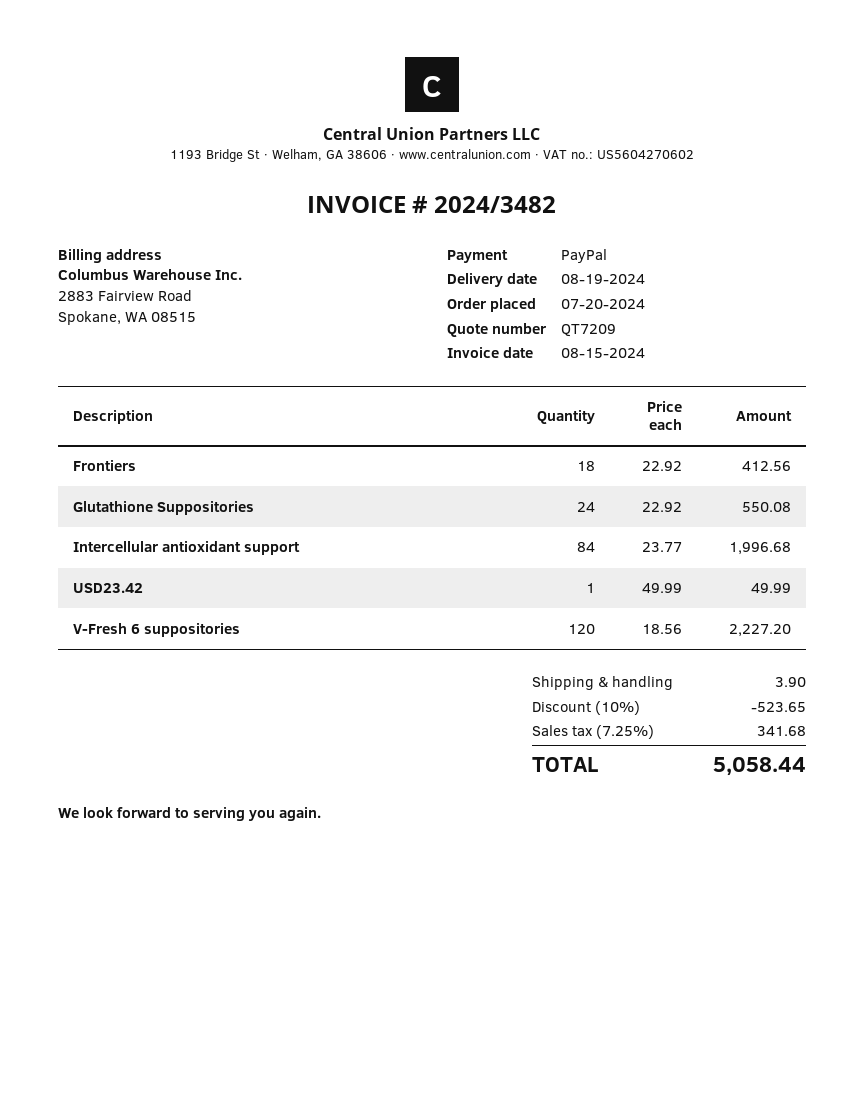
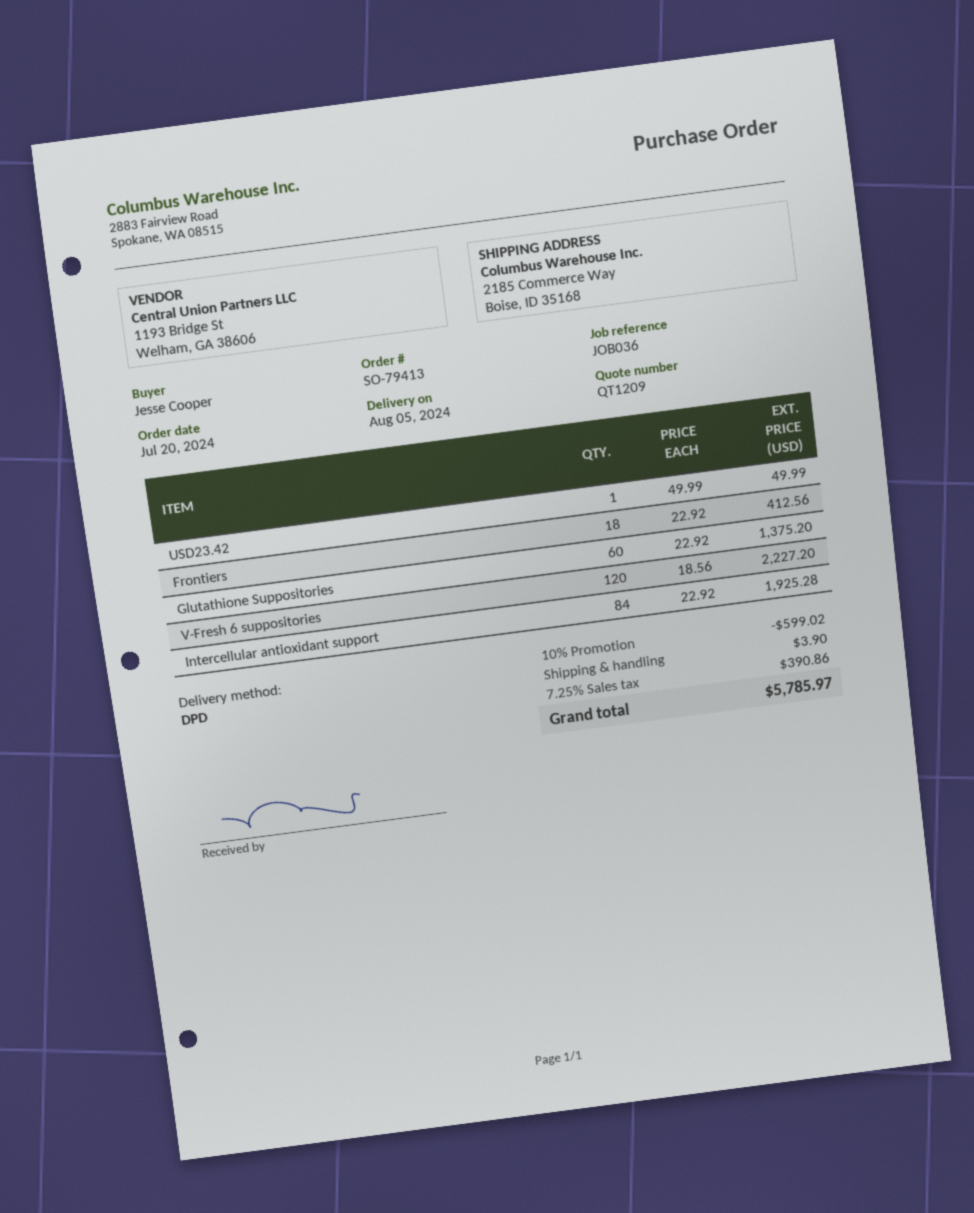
quote number: QT7209 -> QT1209
delivery date: 2024-08-19 -> 2024-08-05
Glutathione Suppositories: 24 x 22.92 = 550.08 -> 60 x 22.92 = 1375.20
Intercellular antioxidant support: 84 x 23.77 = 1996.68 -> 84 x 22.92 = 1925.28
discount: 10% = 523.65 -> 10% = 599.02
tax: 7.25% = 341.68 -> 7.25% = 390.86
total: 5058.44 -> 5785.97

